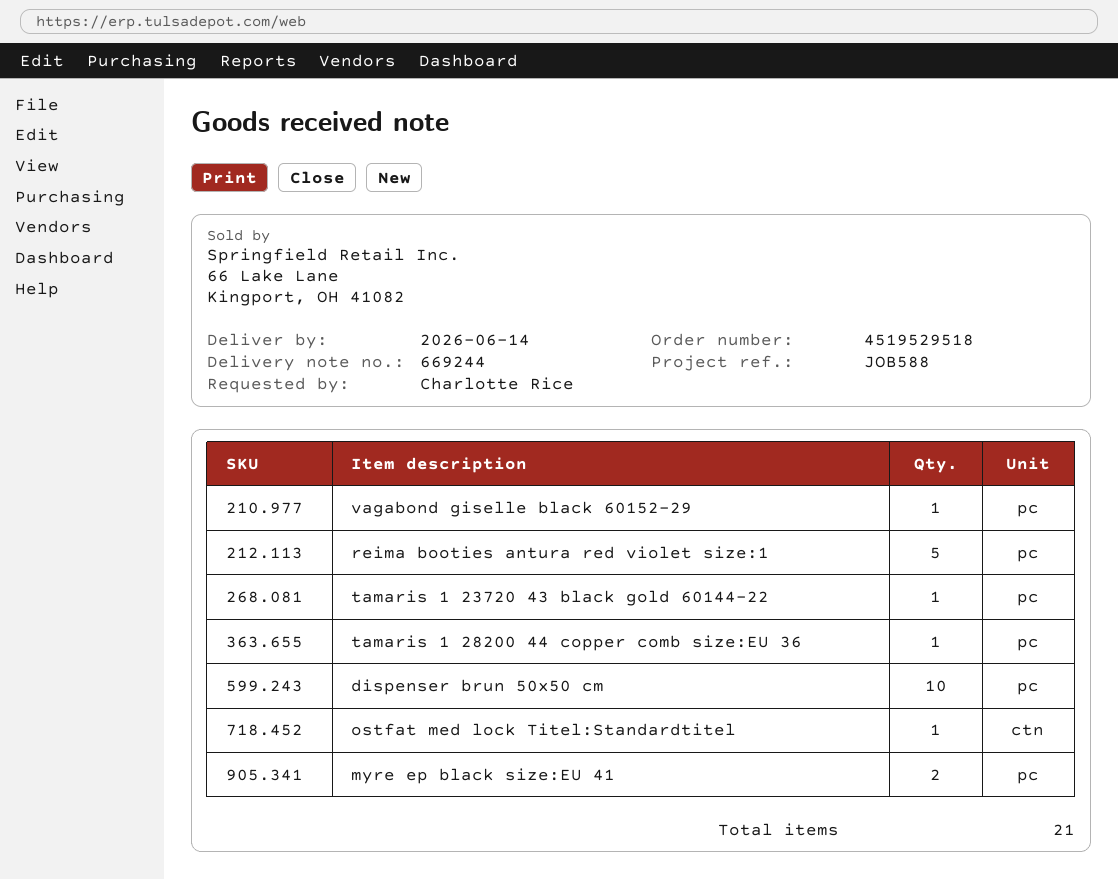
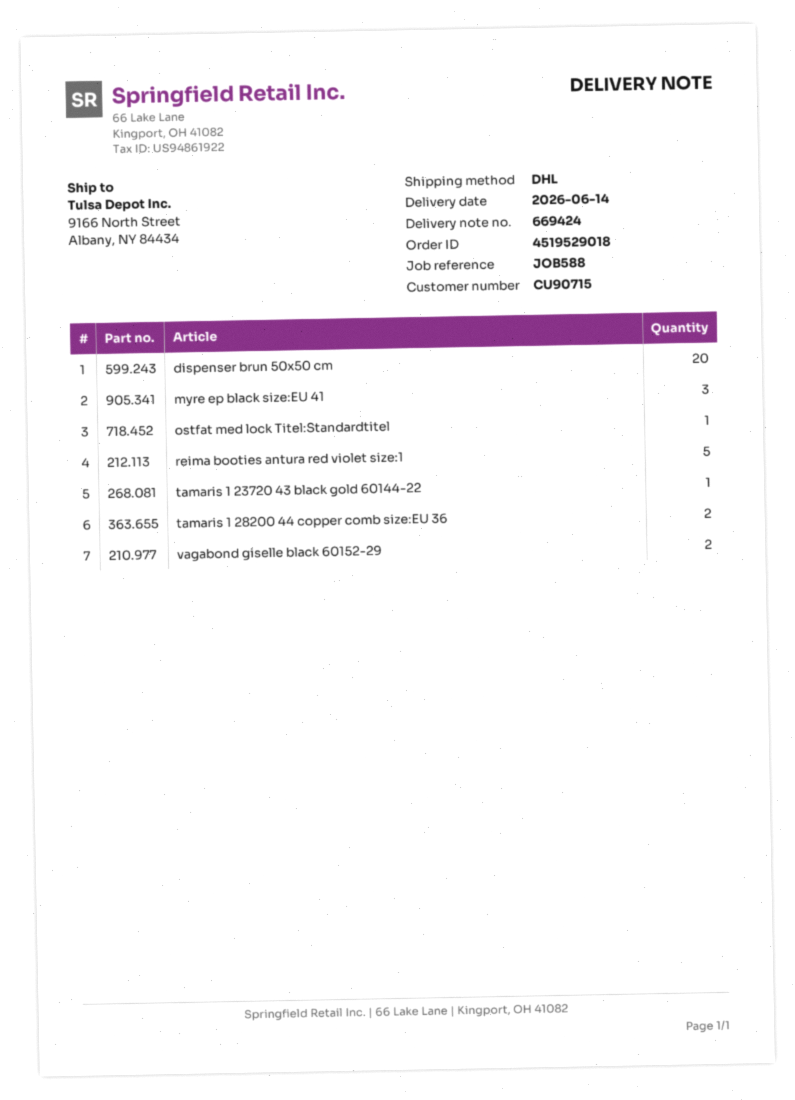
order number: 4519529518 -> 4519529018
delivery note number: 669244 -> 669424
vagabond giselle black 60152-29: 1 -> 2
tamaris 1 28200 44 copper comb size:EU 36: 1 -> 2
dispenser brun 50x50 cm: 10 -> 20
myre ep black size:EU 41: 2 -> 3

